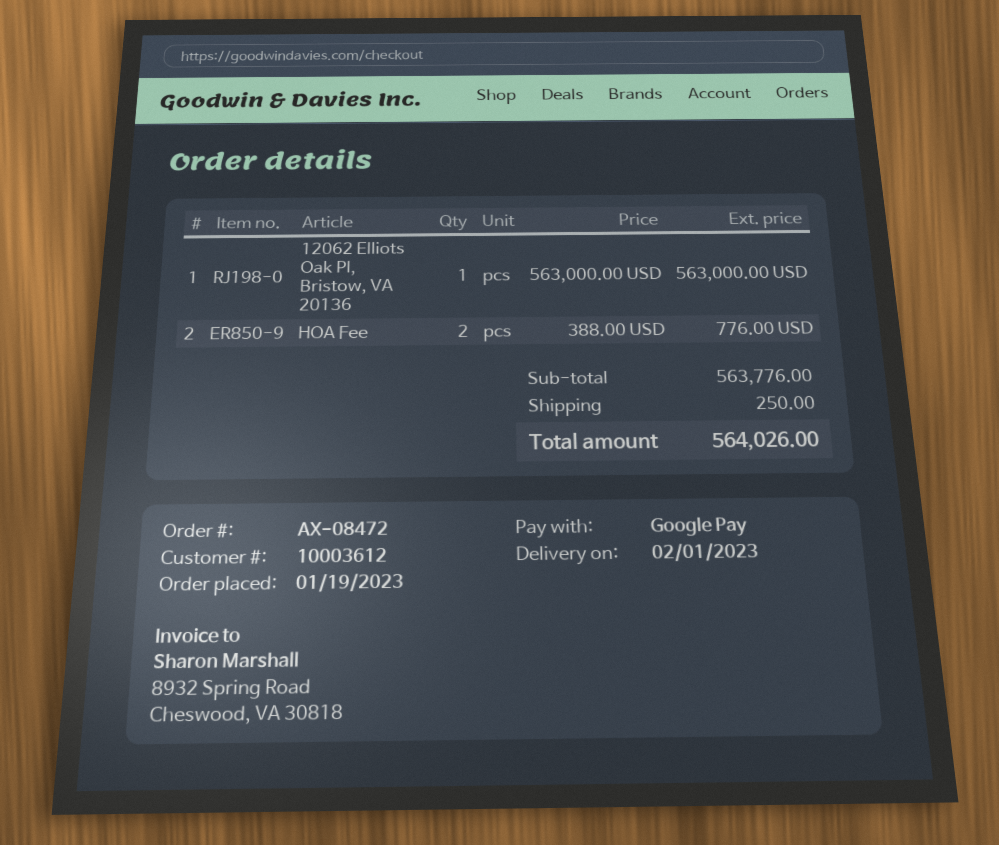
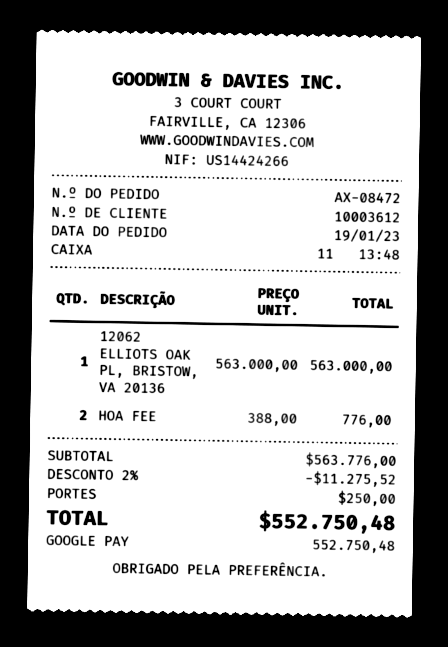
discount: none -> 2% = 11275.52
total: 564026.00 -> 552750.48

